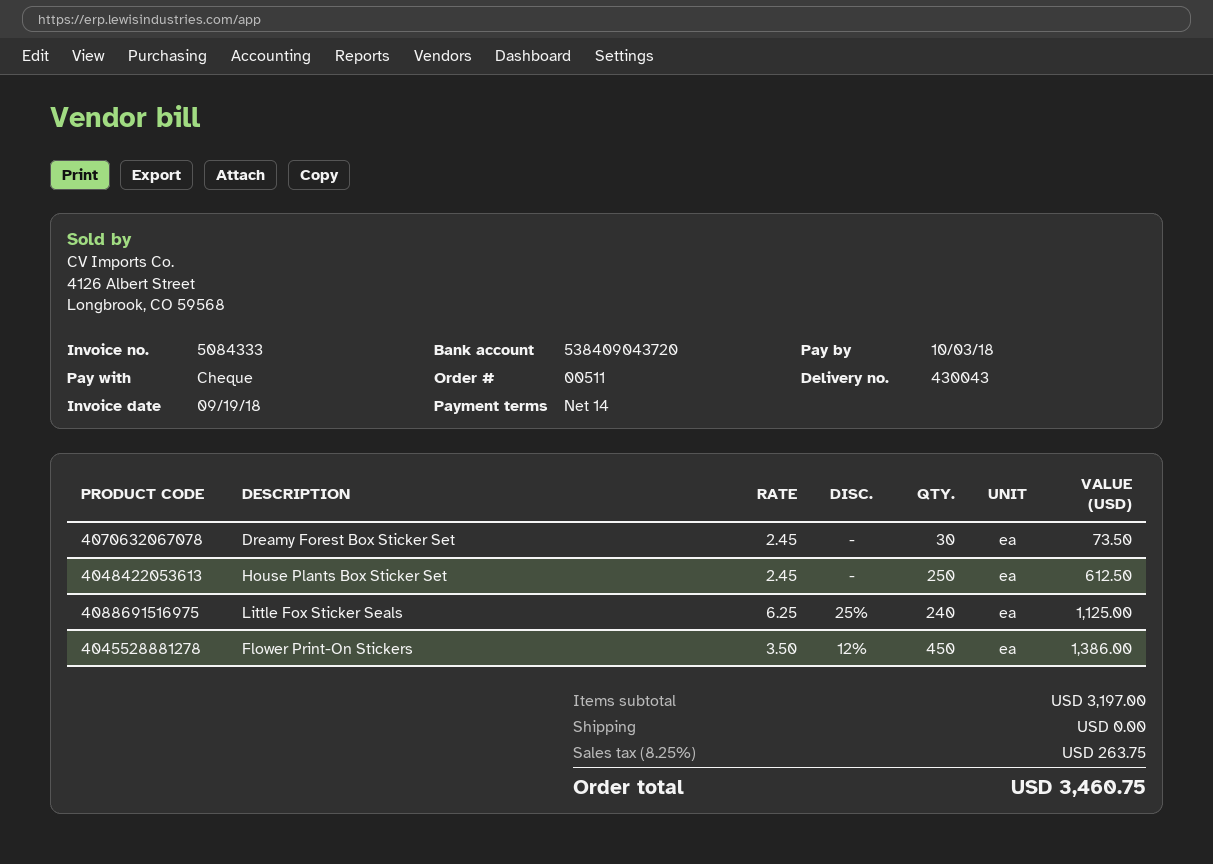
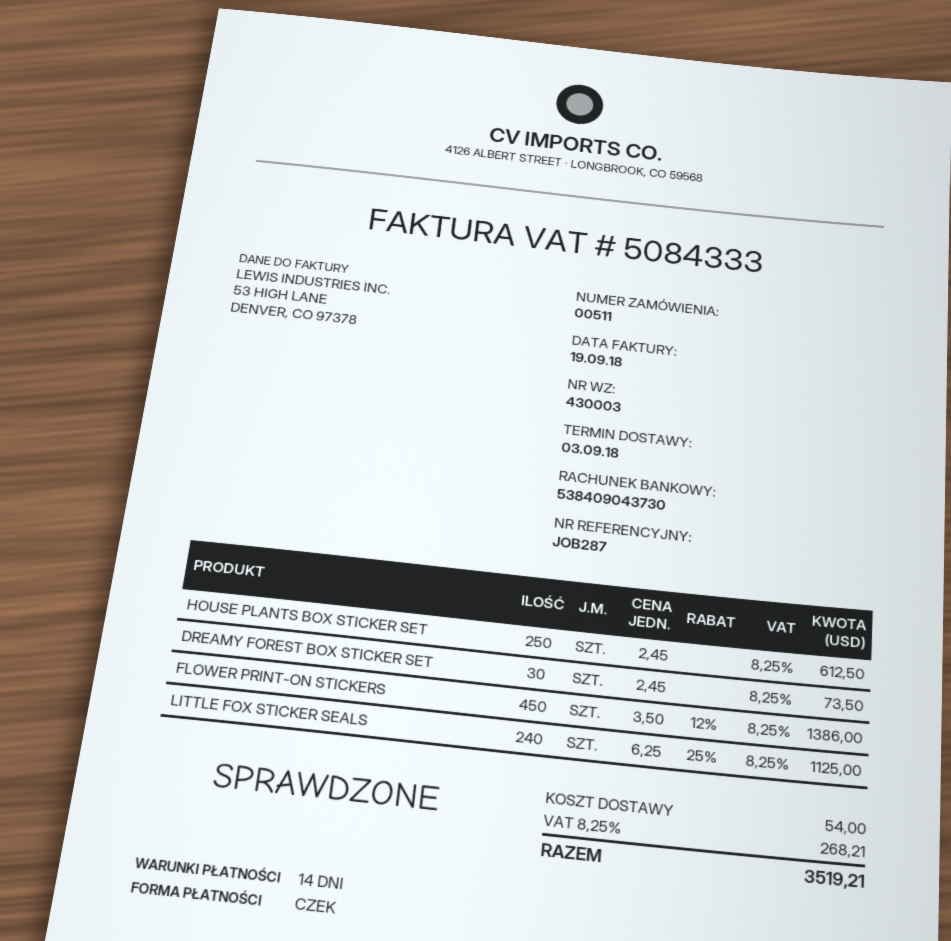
delivery note number: 430043 -> 430003
bank account: 538409043720 -> 538409043730
shipping: 0.00 -> 54.00
tax: 8.25% = 263.75 -> 8.25% = 268.21
total: 3460.75 -> 3519.21

